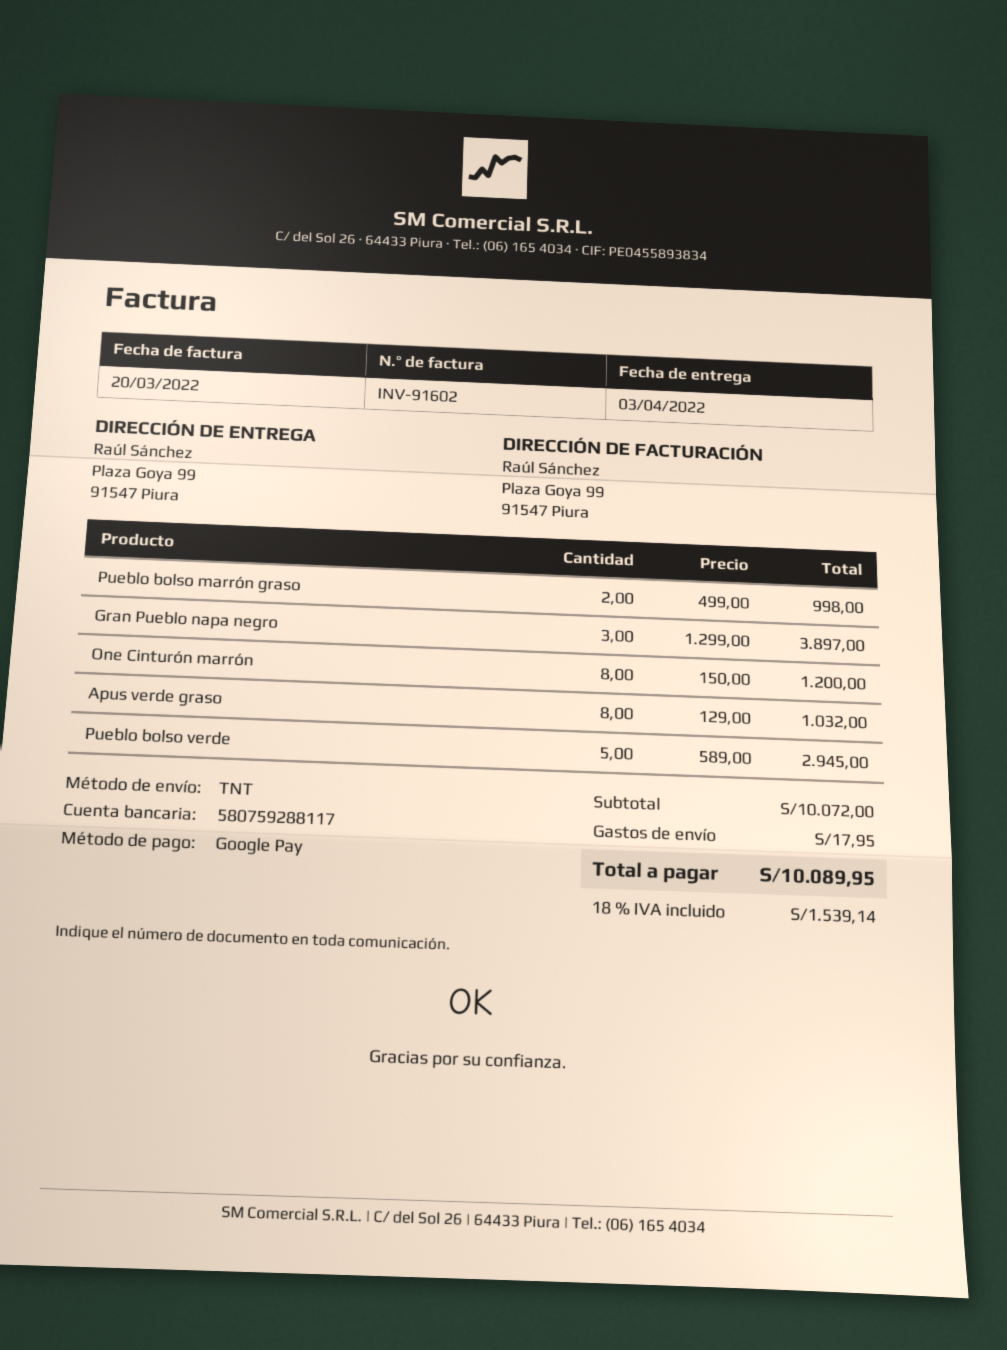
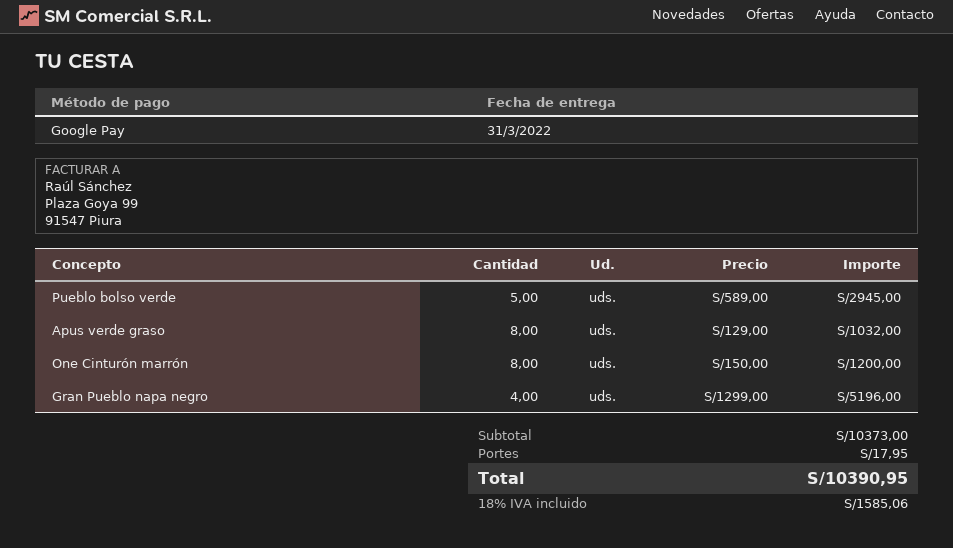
delivery date: 2022-04-03 -> 2022-03-31
Pueblo bolso marrón graso: 2 x 499.00 = 998.00 -> none
Gran Pueblo napa negro: 3 x 1299.00 = 3897.00 -> 4 x 1299.00 = 5196.00
subtotal: 10072.00 -> 10373.00
tax: 18% = 1539.14 -> 18% = 1585.06
total: 10089.95 -> 10390.95

